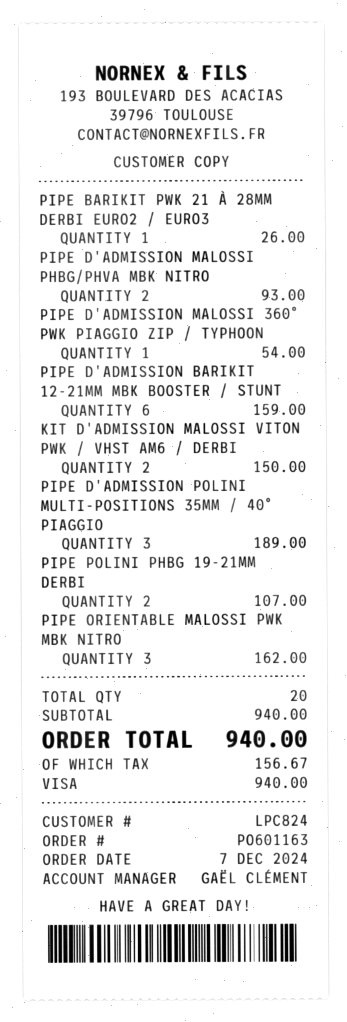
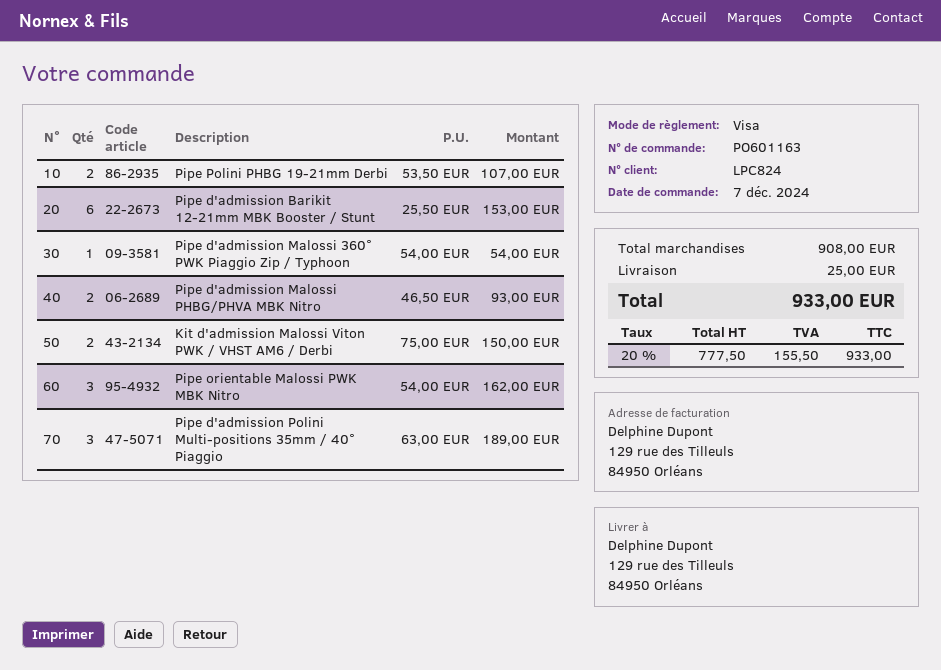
PIPE BARIKIT PWK 21 À 28MM DERBI EURO2 / EURO3: 1 for 26.00 -> none
PIPE D'ADMISSION BARIKIT 12-21MM MBK BOOSTER / STUNT: 6 for 159.00 -> 6 for 153.00
subtotal: 940.00 -> 908.00
shipping: none -> 25.00
tax: 156.67 -> 155.50
total: 940.00 -> 933.00

